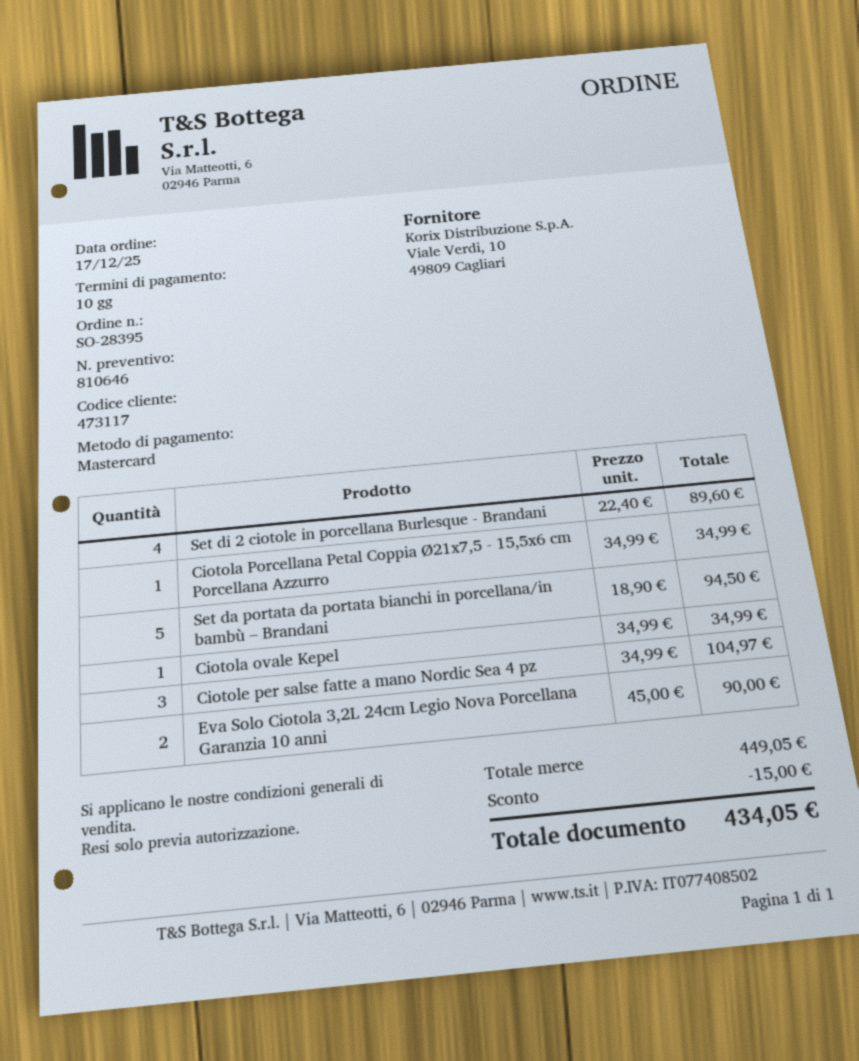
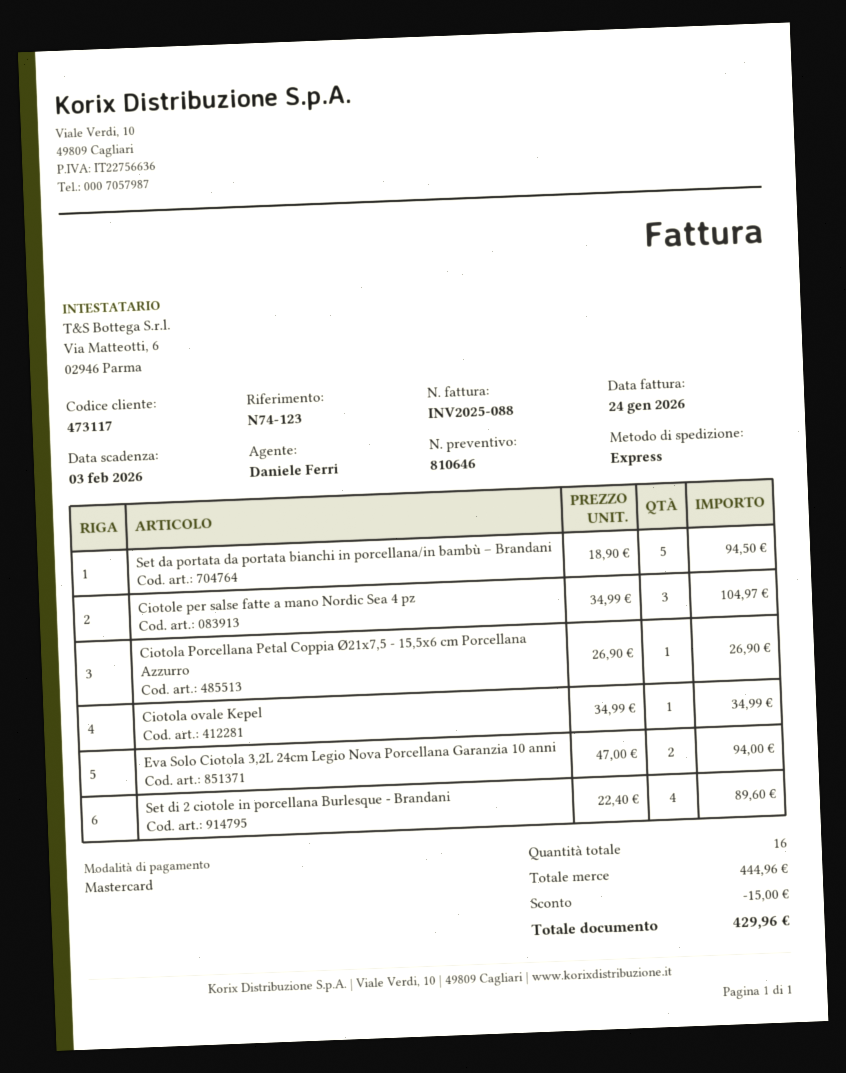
Ciotola Porcellana Petal Coppia Ø21x7,5 - 15,5x6 cm Porcellana Azzurro: 1 x 34.99 = 34.99 -> 1 x 26.90 = 26.90
Eva Solo Ciotola 3,2L 24cm Legio Nova Porcellana Garanzia 10 anni: 2 x 45.00 = 90.00 -> 2 x 47.00 = 94.00
subtotal: 449.05 -> 444.96
total: 434.05 -> 429.96

